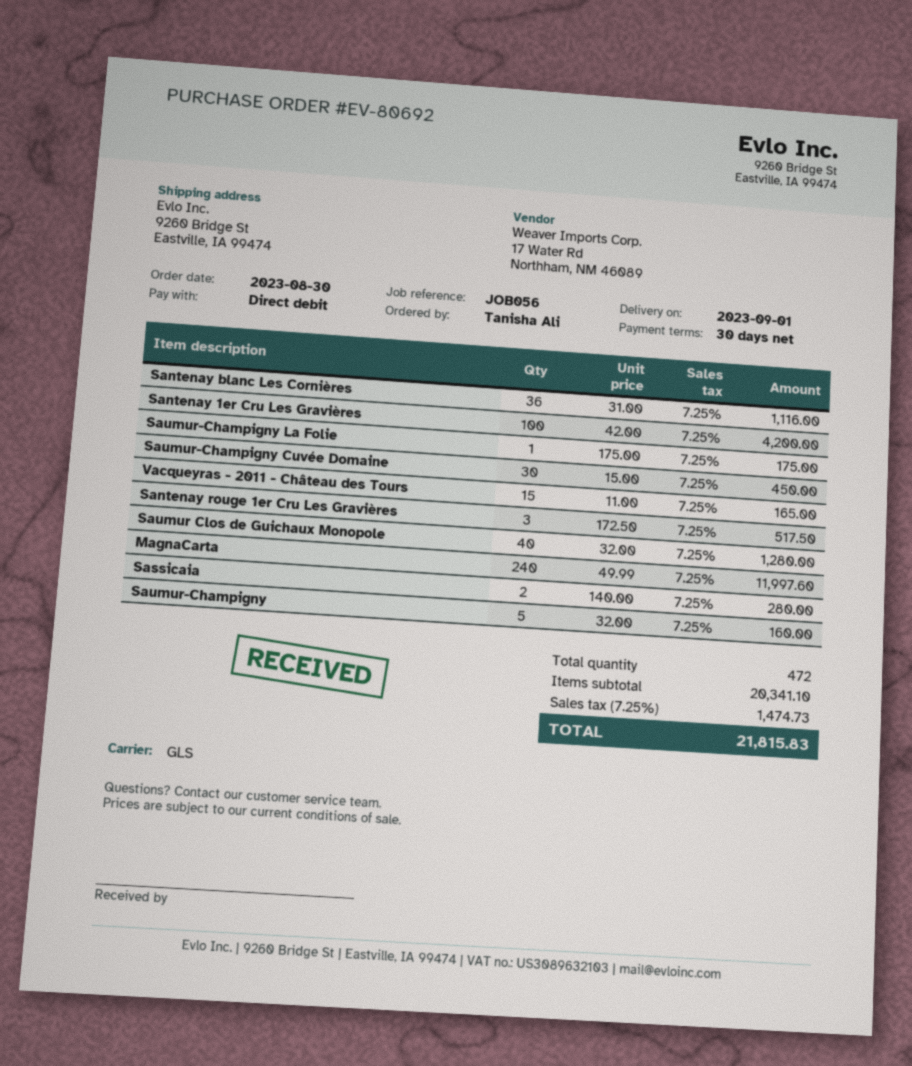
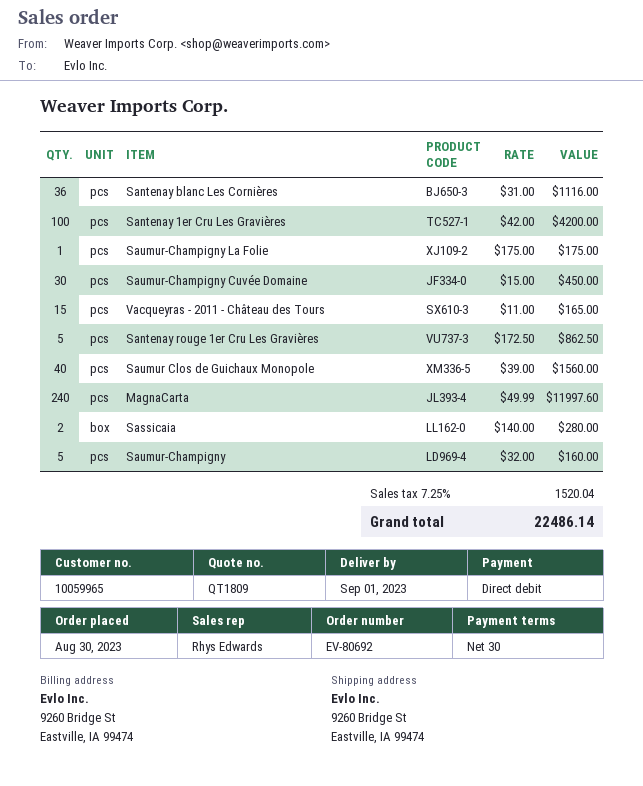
Santenay rouge 1er Cru Les Gravières: 3 x 172.50 = 517.50 -> 5 x 172.50 = 862.50
Saumur Clos de Guichaux Monopole: 40 x 32.00 = 1280.00 -> 40 x 39.00 = 1560.00
tax: 7.25% = 1474.73 -> 7.25% = 1520.04
total: 21815.83 -> 22486.14

